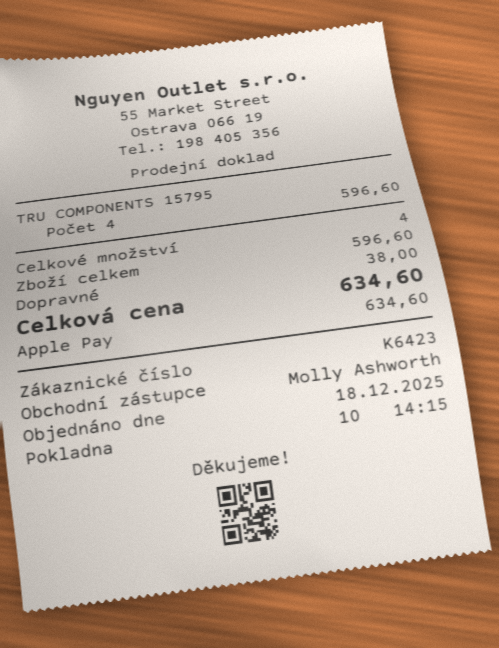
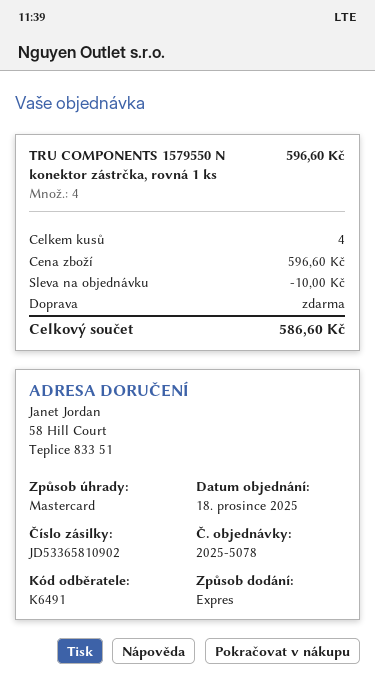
customer number: K6423 -> K6491
payment method: Apple Pay -> Mastercard
discount: none -> 10.00
shipping: 38.00 -> 0.00
total: 634.60 -> 586.60

